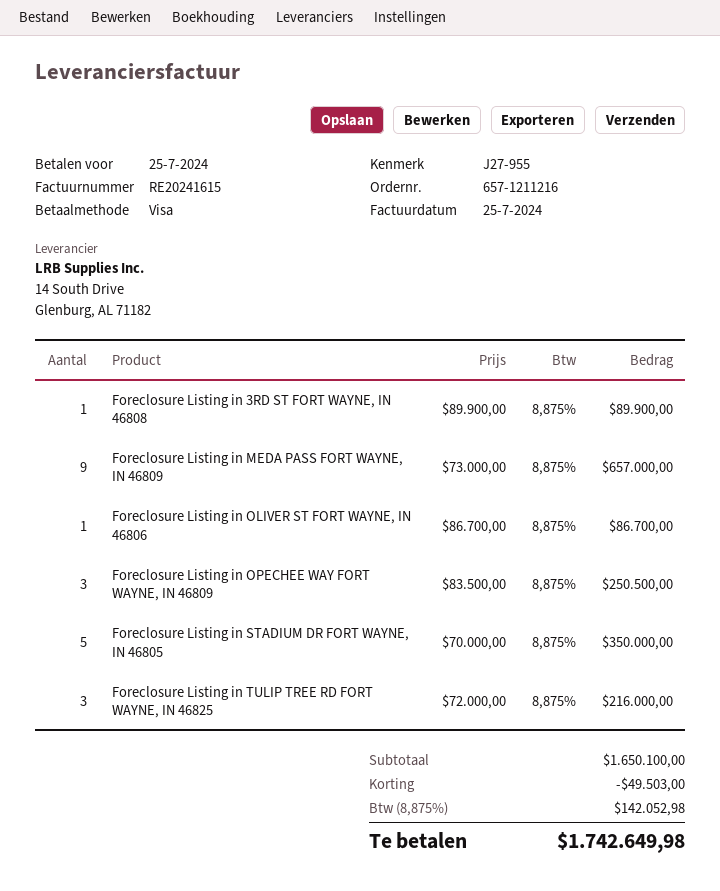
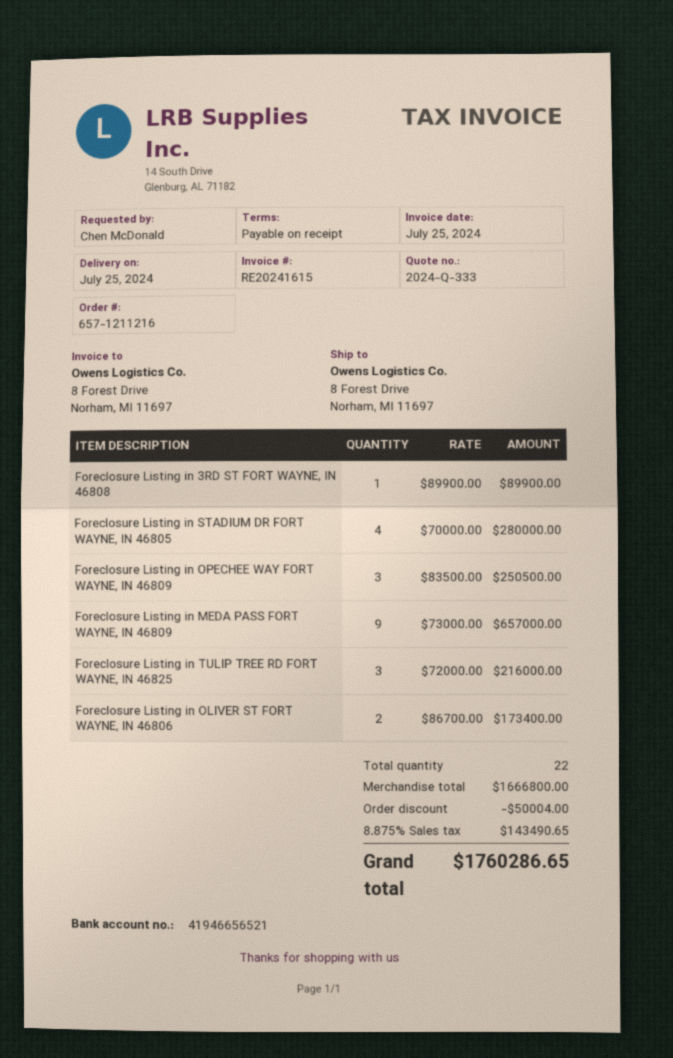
Foreclosure Listing in OLIVER ST FORT WAYNE, IN 46806: 1 x 86700.00 = 86700.00 -> 2 x 86700.00 = 173400.00
Foreclosure Listing in STADIUM DR FORT WAYNE, IN 46805: 5 x 70000.00 = 350000.00 -> 4 x 70000.00 = 280000.00
subtotal: 1650100.00 -> 1666800.00
discount: 49503.00 -> 50004.00
tax: 8.875% = 142052.98 -> 8.875% = 143490.65
total: 1742649.98 -> 1760286.65

